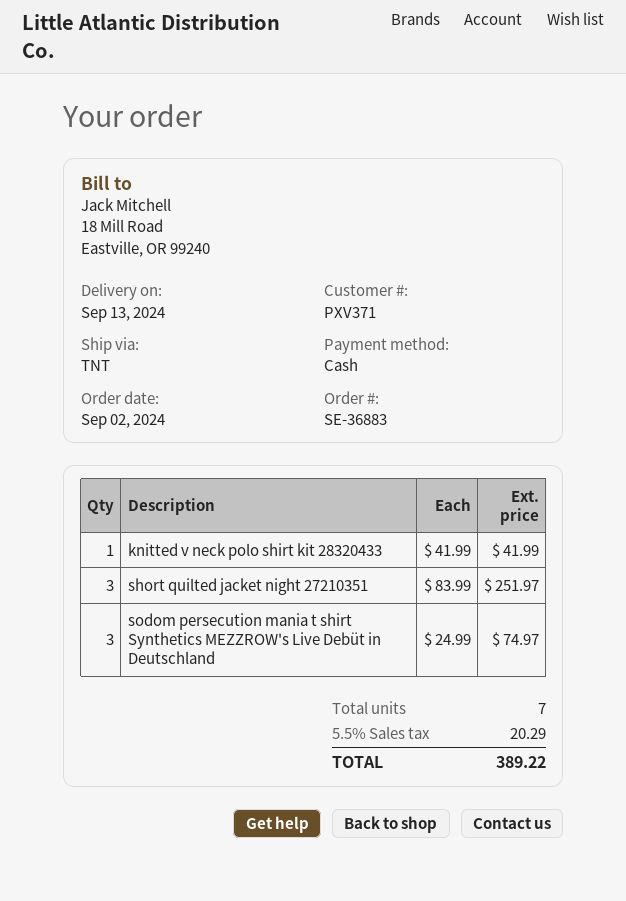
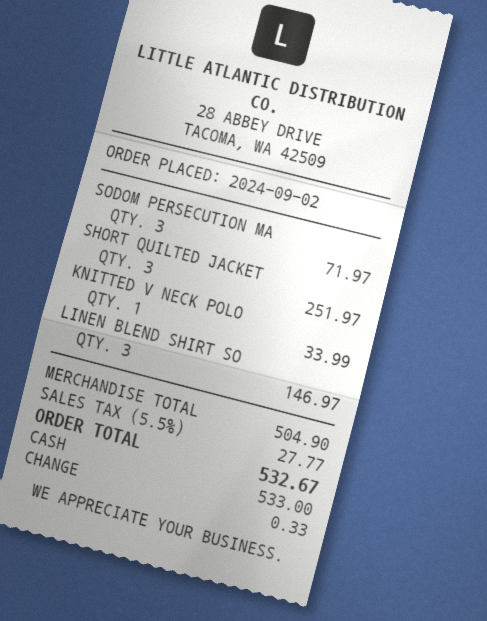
knitted v neck polo shirt kit 28320433: 1 for 41.99 -> 1 for 33.99
sodom persecution mania t shirt Synthetics MEZZROW's Live Debüt in Deutschland: 3 for 74.97 -> 3 for 71.97
LINEN BLEND SHIRT SO: none -> 3 for 146.97
tax: 5.5% = 20.29 -> 5.5% = 27.77
total: 389.22 -> 532.67

